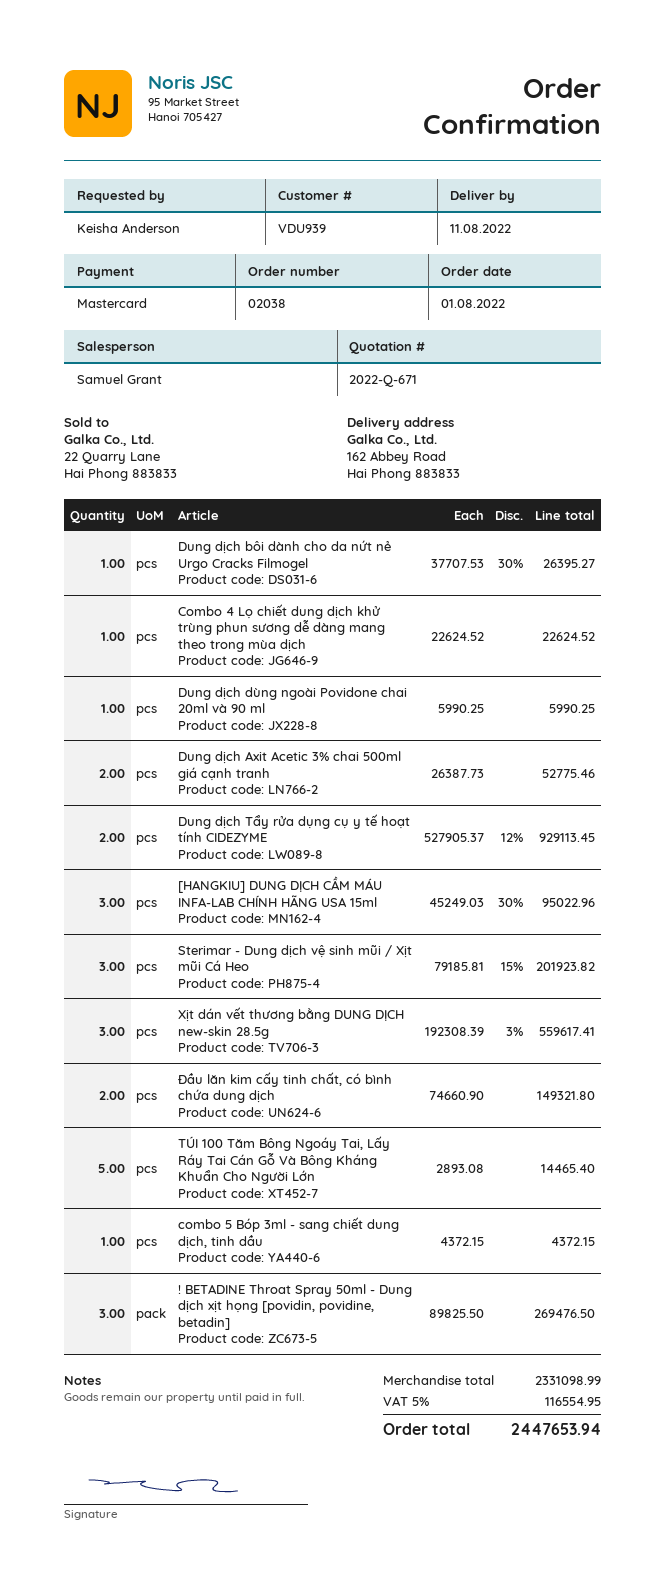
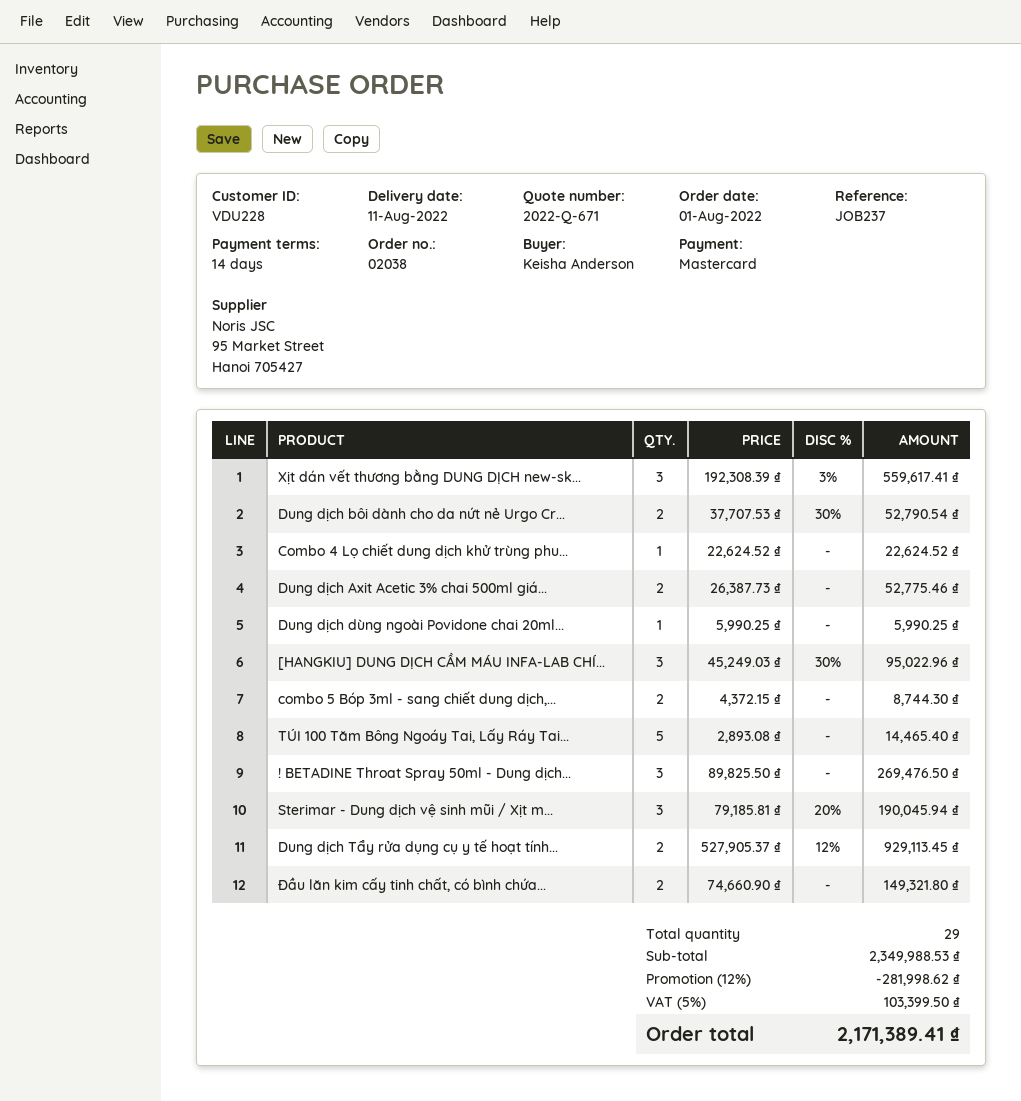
customer number: VDU939 -> VDU228
Dung dịch bôi dành cho da nứt nẻ Urgo Cracks Filmogel: 1 x 37707.53 - 30% = 26395.27 -> 2 x 37707.53 - 30% = 52790.54
Sterimar - Dung dịch vệ sinh mũi / Xịt mũi Cá Heo: 3 x 79185.81 - 15% = 201923.82 -> 3 x 79185.81 - 20% = 190045.94
combo 5 Bóp 3ml - sang chiết dung dịch, tinh dầu: 1 x 4372.15 = 4372.15 -> 2 x 4372.15 = 8744.30
subtotal: 2331098.99 -> 2349988.53
discount: none -> 12% = 281998.62
tax: 5% = 116554.95 -> 5% = 103399.50
total: 2447653.94 -> 2171389.41

